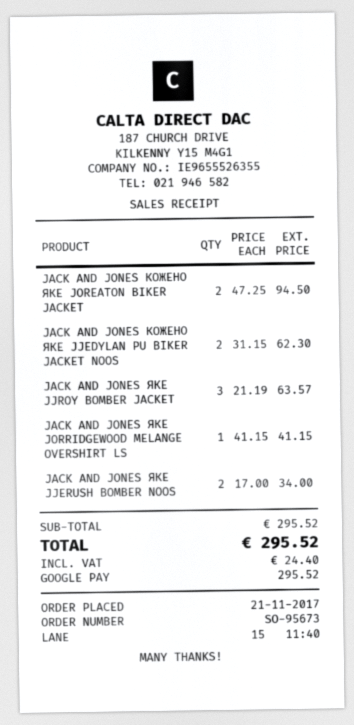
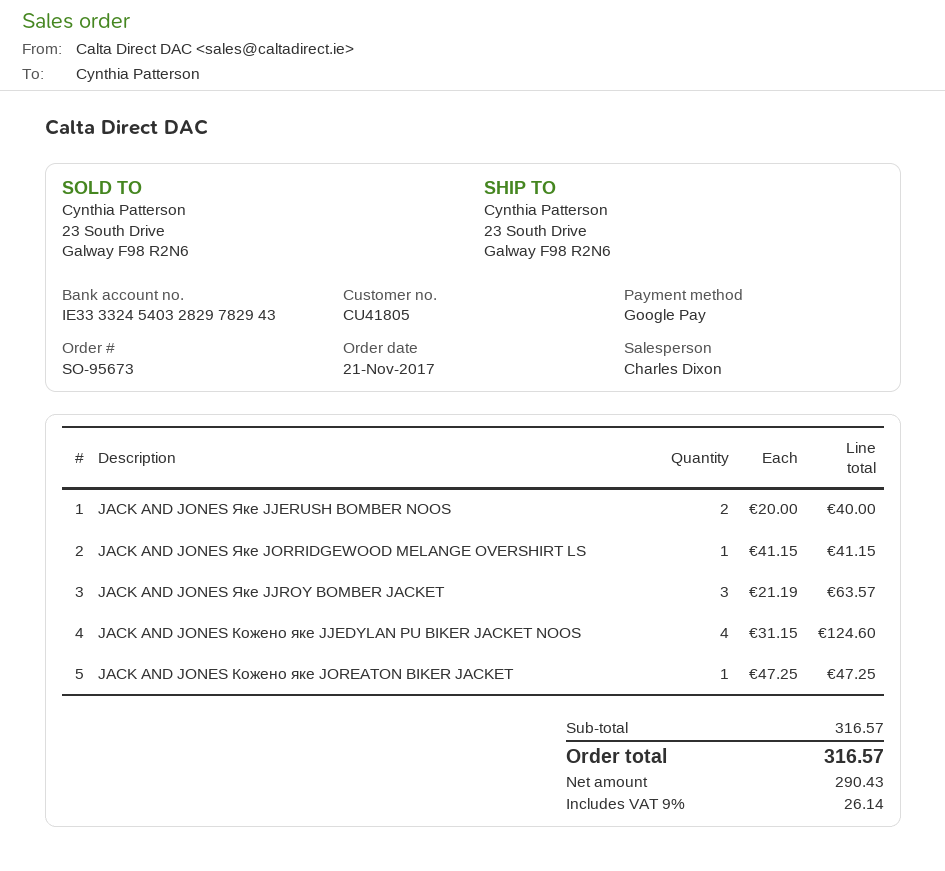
JACK AND JONES КОЖЕНО ЯКЕ JOREATON BIKER JACKET: 2 x 47.25 = 94.50 -> 1 x 47.25 = 47.25
JACK AND JONES КОЖЕНО ЯКЕ JJEDYLAN PU BIKER JACKET NOOS: 2 x 31.15 = 62.30 -> 4 x 31.15 = 124.60
JACK AND JONES ЯКЕ JJERUSH BOMBER NOOS: 2 x 17.00 = 34.00 -> 2 x 20.00 = 40.00
subtotal: 295.52 -> 316.57
tax: 24.40 -> 26.14
total: 295.52 -> 316.57

